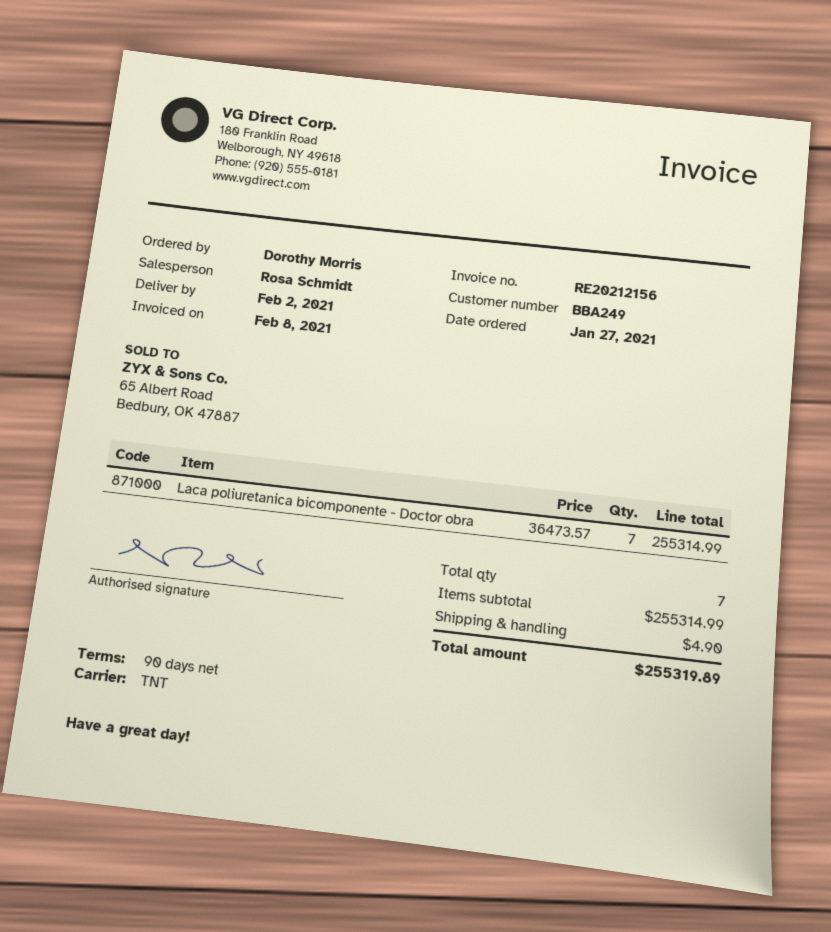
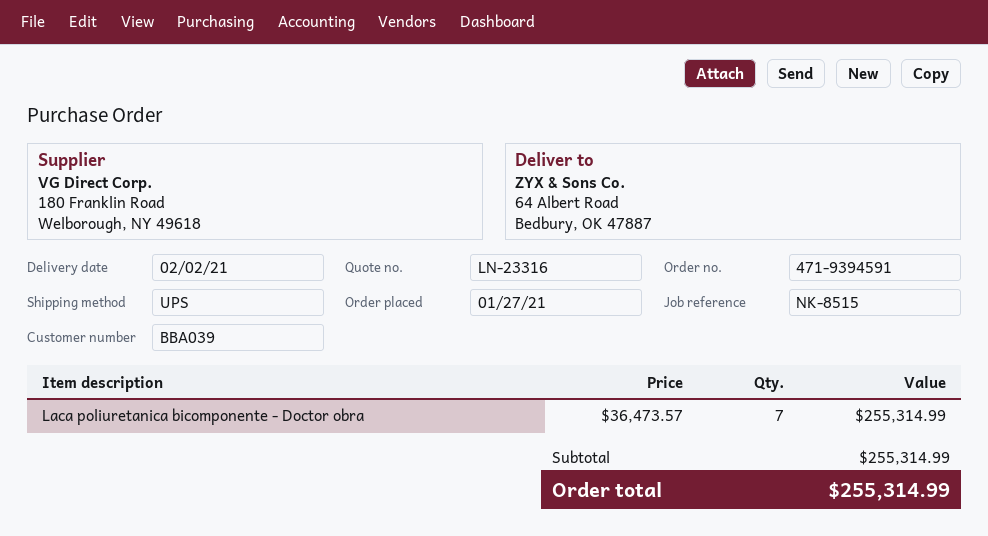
customer number: BBA249 -> BBA039
shipping method: TNT -> UPS
shipping: 4.90 -> none
total: 255319.89 -> 255314.99

